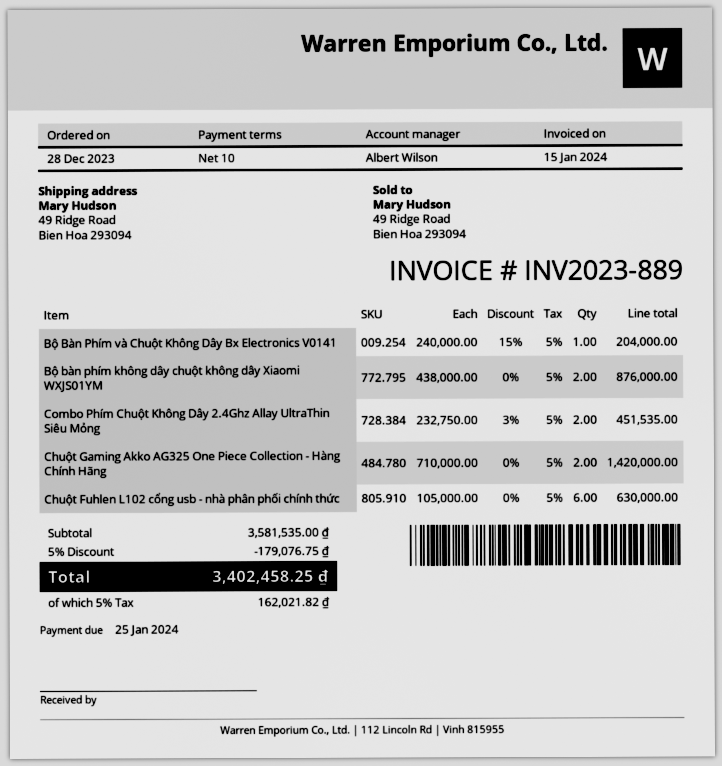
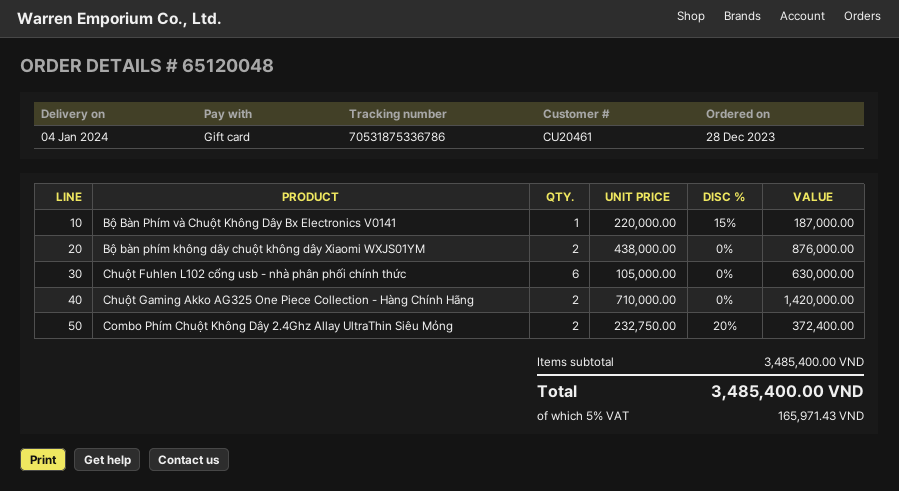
Bộ Bàn Phím và Chuột Không Dây Bx Electronics V0141: 1 x 240000.00 - 15% = 204000.00 -> 1 x 220000.00 - 15% = 187000.00
Combo Phím Chuột Không Dây 2.4Ghz Allay UltraThin Siêu Mỏng: 2 x 232750.00 - 3% = 451535.00 -> 2 x 232750.00 - 20% = 372400.00
subtotal: 3581535.00 -> 3485400.00
discount: 5% = 179076.75 -> none
tax: 5% = 162021.82 -> 5% = 165971.43
total: 3402458.25 -> 3485400.00

